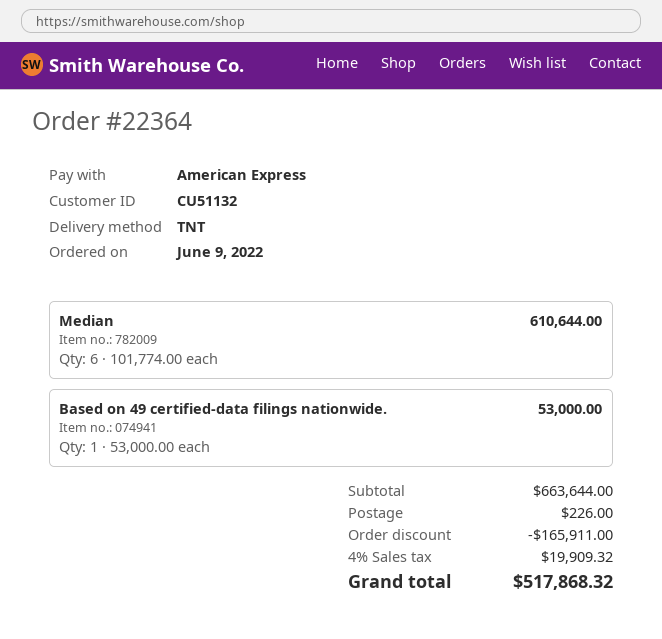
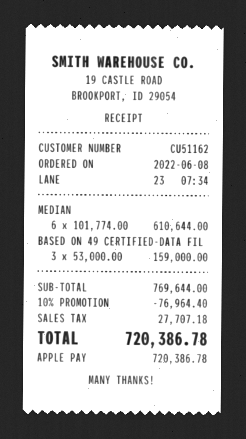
order date: 2022-06-09 -> 2022-06-08
customer number: CU51132 -> CU51162
payment method: American Express -> Apple Pay
Based on 49 certified-data filings nationwide.: 1 x 53000.00 = 53000.00 -> 3 x 53000.00 = 159000.00
subtotal: 663644.00 -> 769644.00
discount: 165911.00 -> 76964.40
shipping: 226.00 -> none
tax: 19909.32 -> 27707.18
total: 517868.32 -> 720386.78

